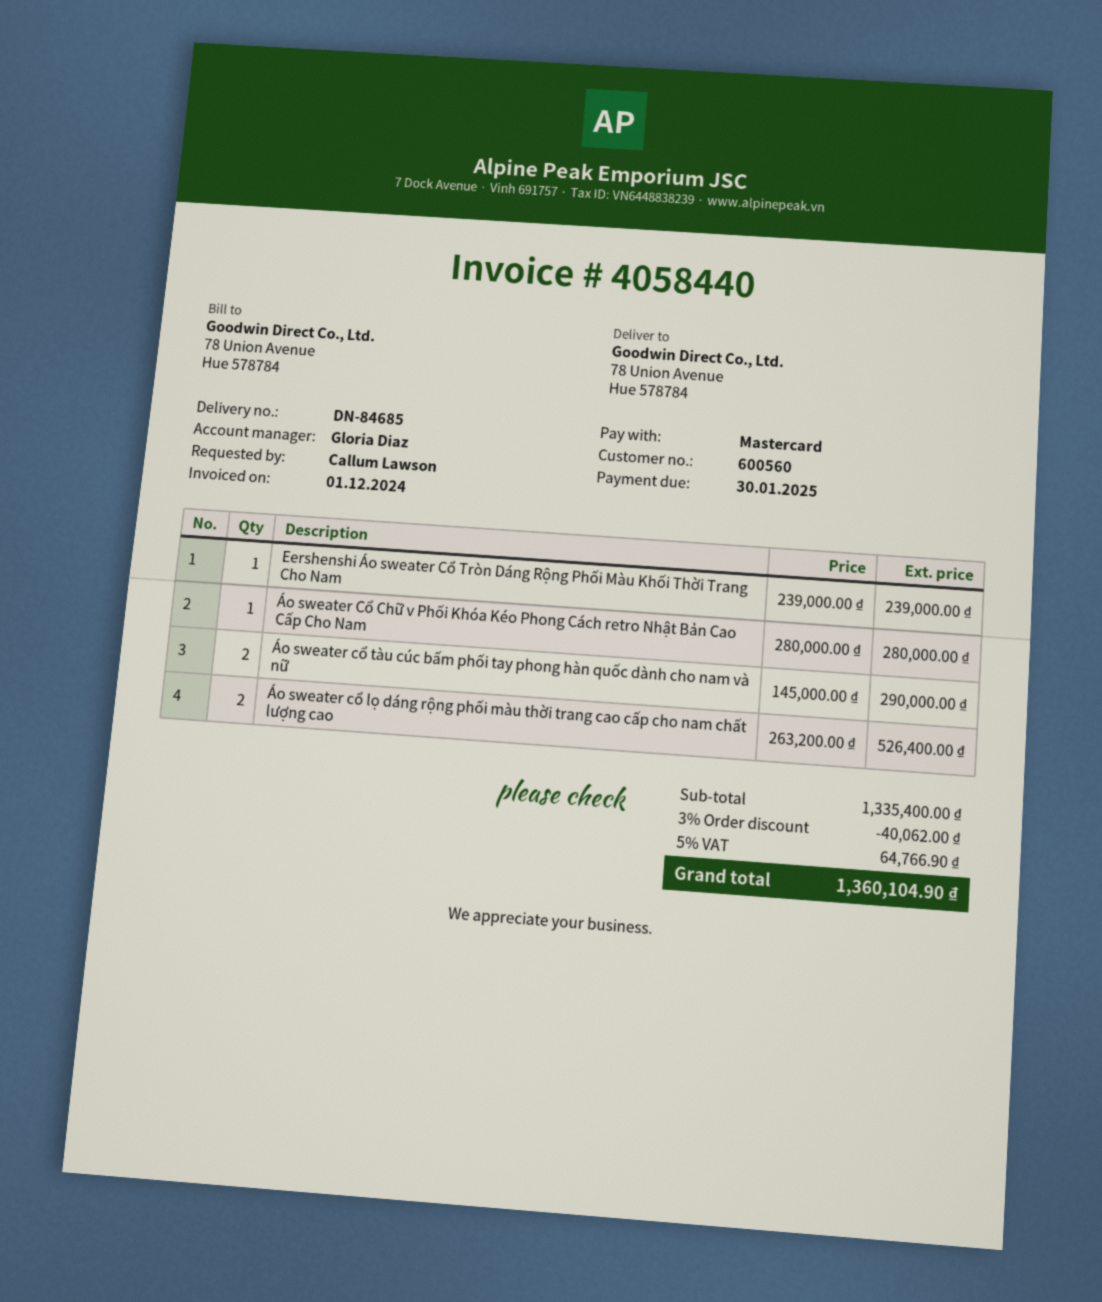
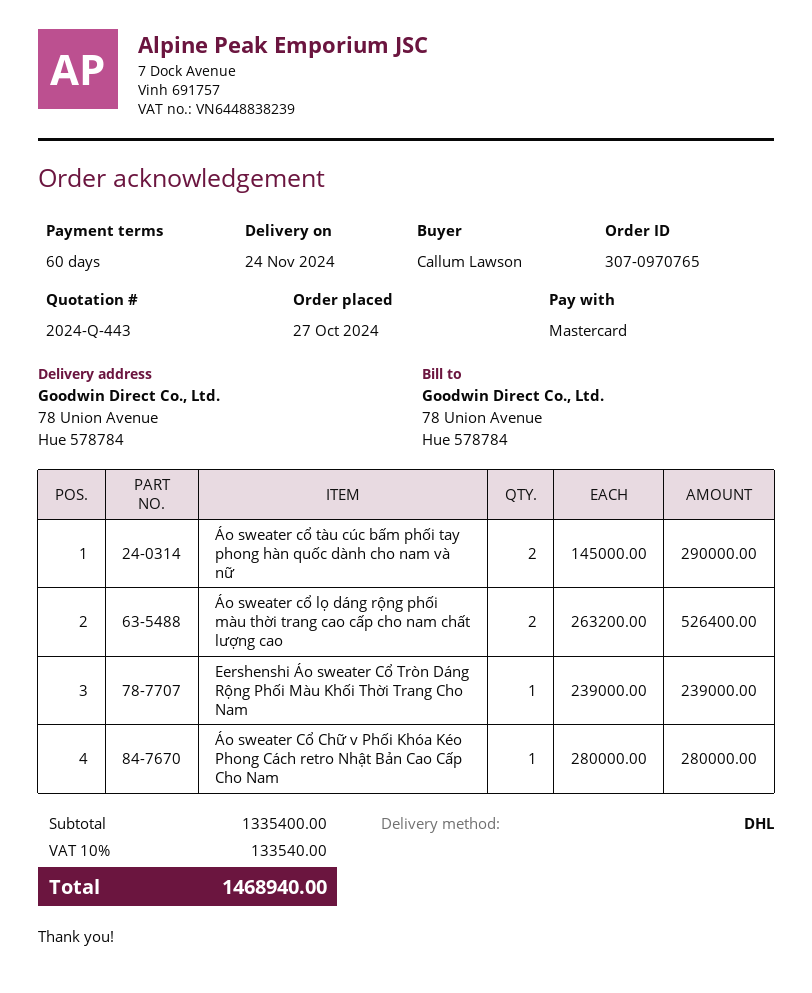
discount: 3% = 40062.00 -> none
tax: 5% = 64766.90 -> 10% = 133540.00
total: 1360104.90 -> 1468940.00

